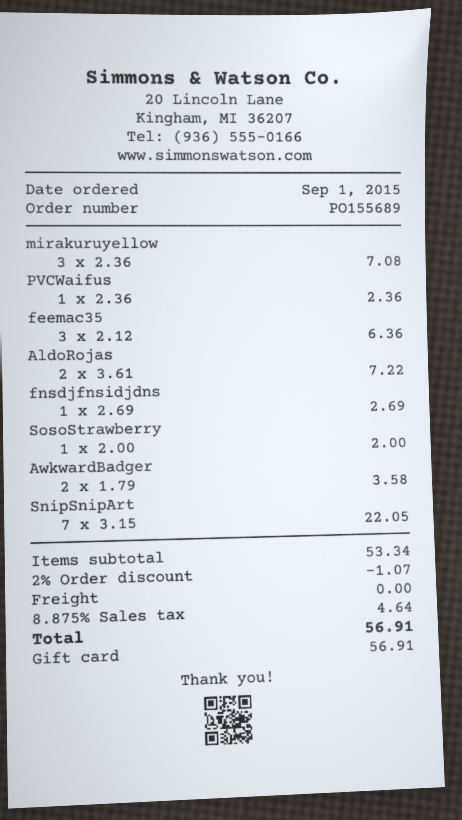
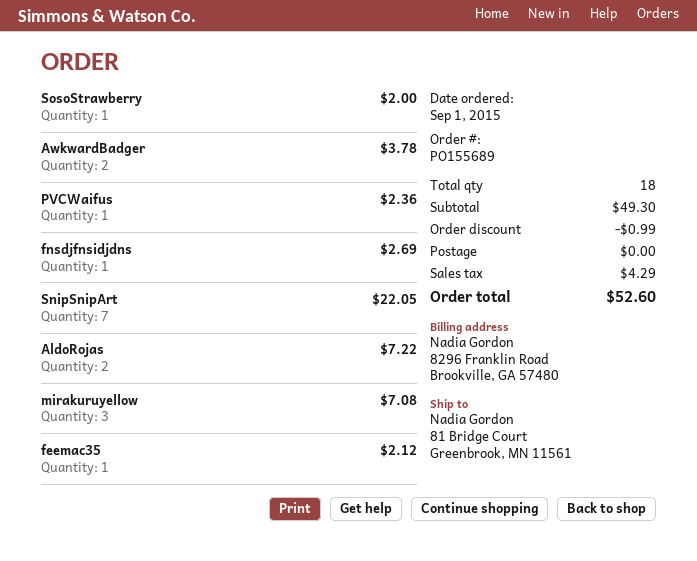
feemac35: 3 for 6.36 -> 1 for 2.12
AwkwardBadger: 2 for 3.58 -> 2 for 3.78
subtotal: 53.34 -> 49.30
discount: 1.07 -> 0.99
tax: 4.64 -> 4.29
total: 56.91 -> 52.60

